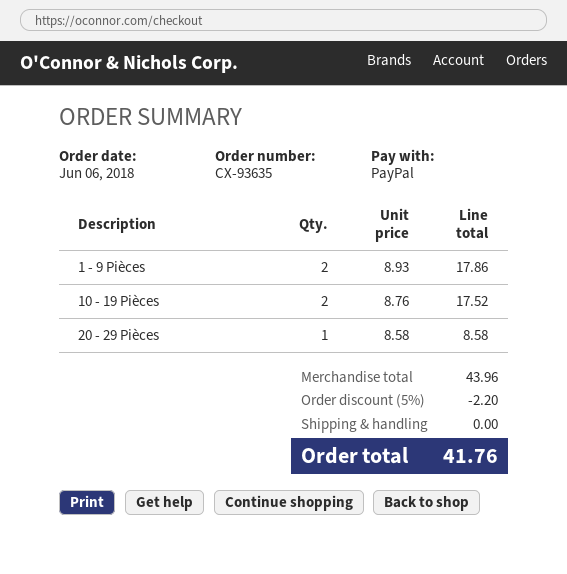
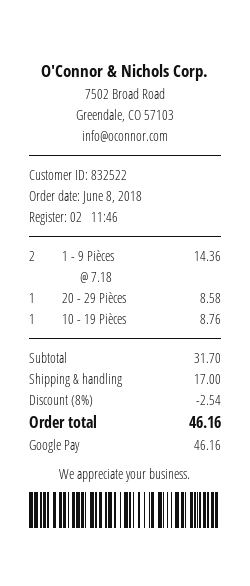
order date: 2018-06-06 -> 2018-06-08
payment method: PayPal -> Google Pay
1 - 9 Pièces: 2 x 8.93 = 17.86 -> 2 x 7.18 = 14.36
10 - 19 Pièces: 2 x 8.76 = 17.52 -> 1 x 8.76 = 8.76
subtotal: 43.96 -> 31.70
discount: 5% = 2.20 -> 8% = 2.54
shipping: 0.00 -> 17.00
total: 41.76 -> 46.16

